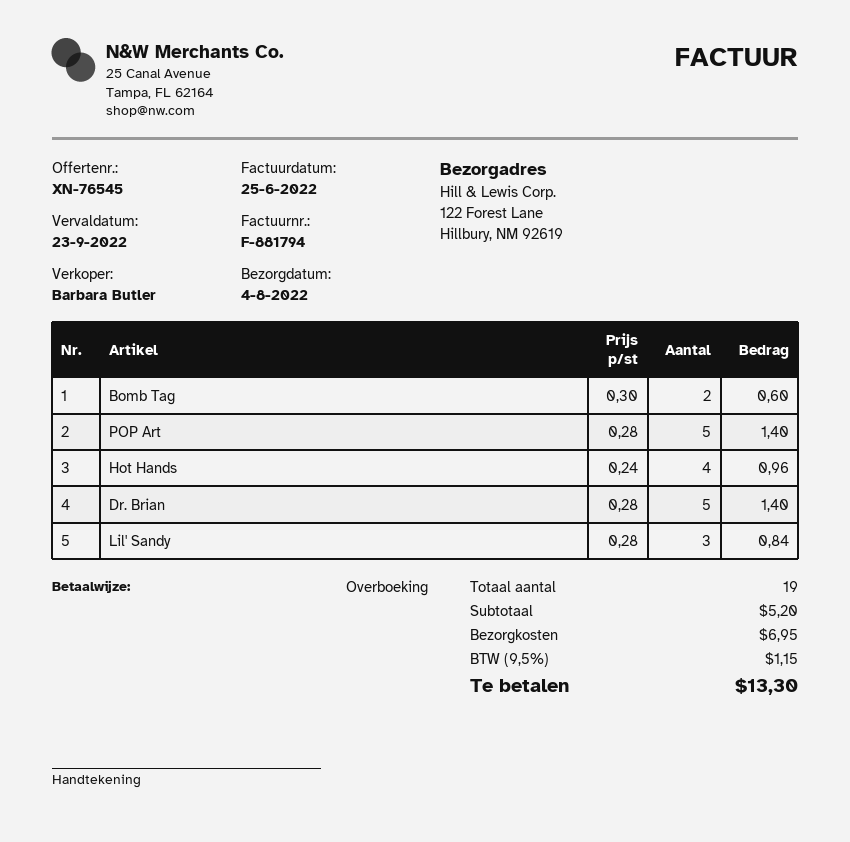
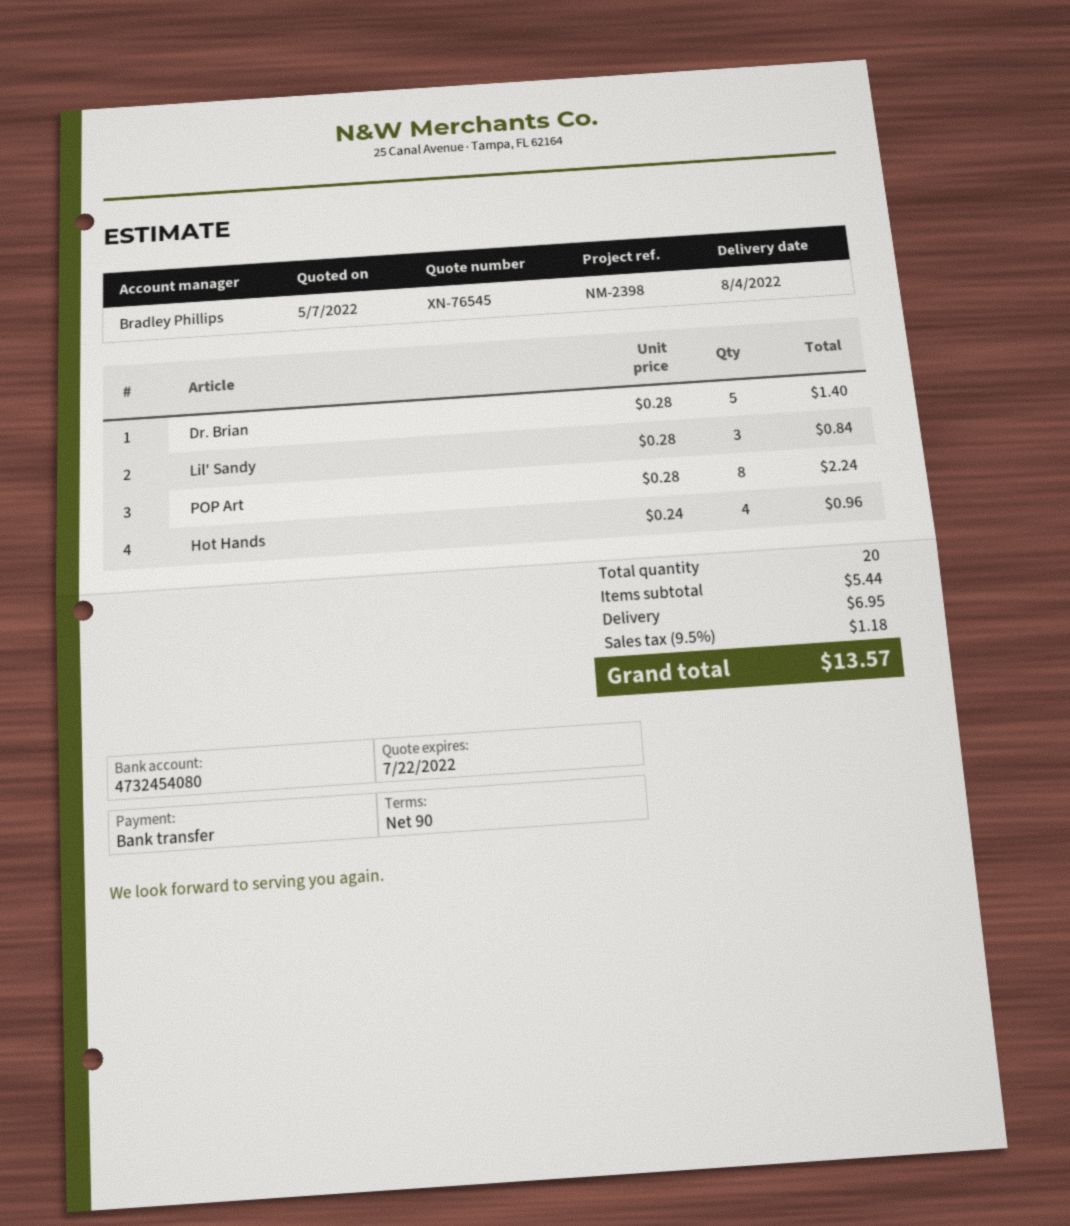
sales rep: Barbara Butler -> Bradley Phillips
Bomb Tag: 2 x 0.30 = 0.60 -> none
POP Art: 5 x 0.28 = 1.40 -> 8 x 0.28 = 2.24
total quantity: 19 -> 20
subtotal: 5.20 -> 5.44
tax: 9.5% = 1.15 -> 9.5% = 1.18
total: 13.30 -> 13.57

